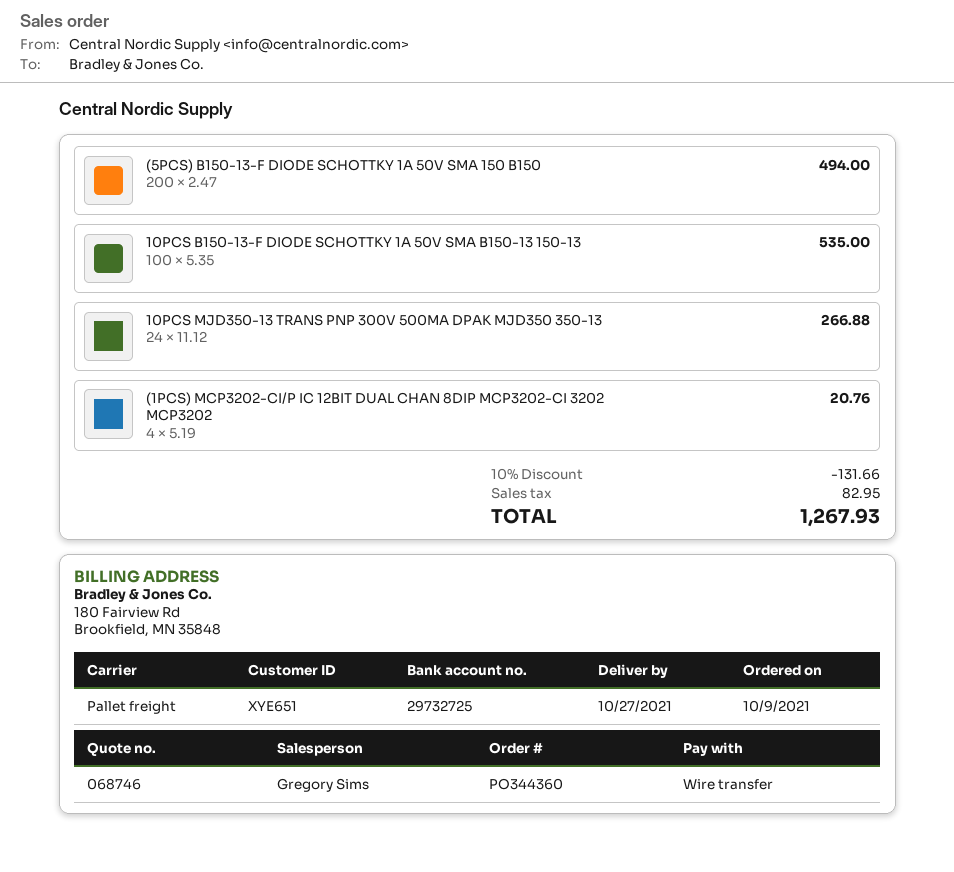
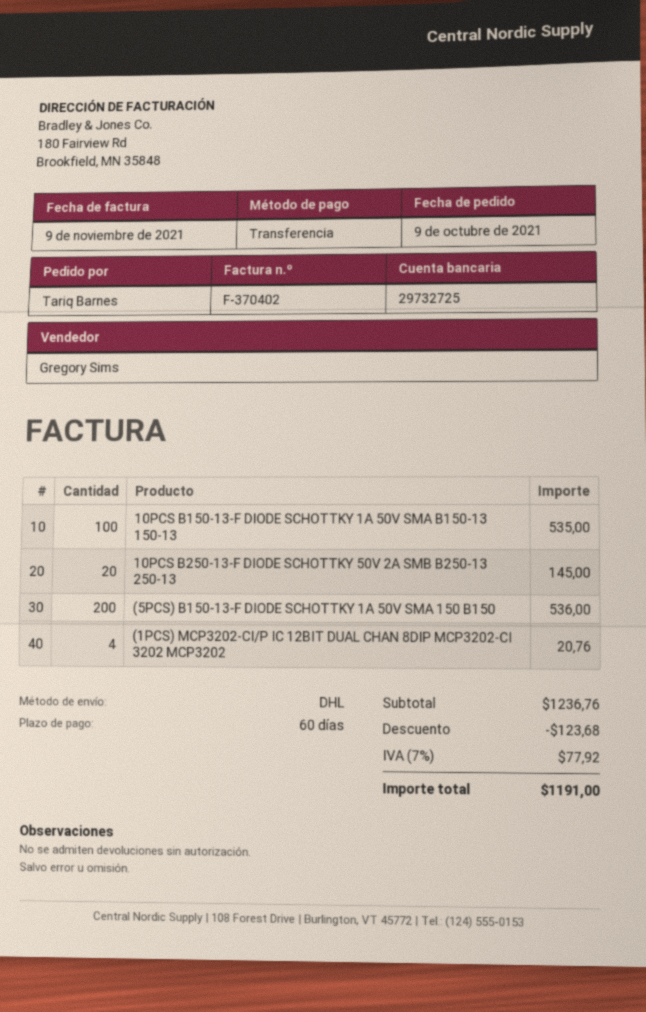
shipping method: pallet freight -> DHL
(5PCS) B150-13-F DIODE SCHOTTKY 1A 50V SMA 150 B150: 200 for 494.00 -> 200 for 536.00
10PCS MJD350-13 TRANS PNP 300V 500MA DPAK MJD350 350-13: 24 for 266.88 -> none
10PCS B250-13-F DIODE SCHOTTKY 50V 2A SMB B250-13 250-13: none -> 20 for 145.00
discount: 131.66 -> 123.68
tax: 82.95 -> 77.92
total: 1267.93 -> 1191.00

